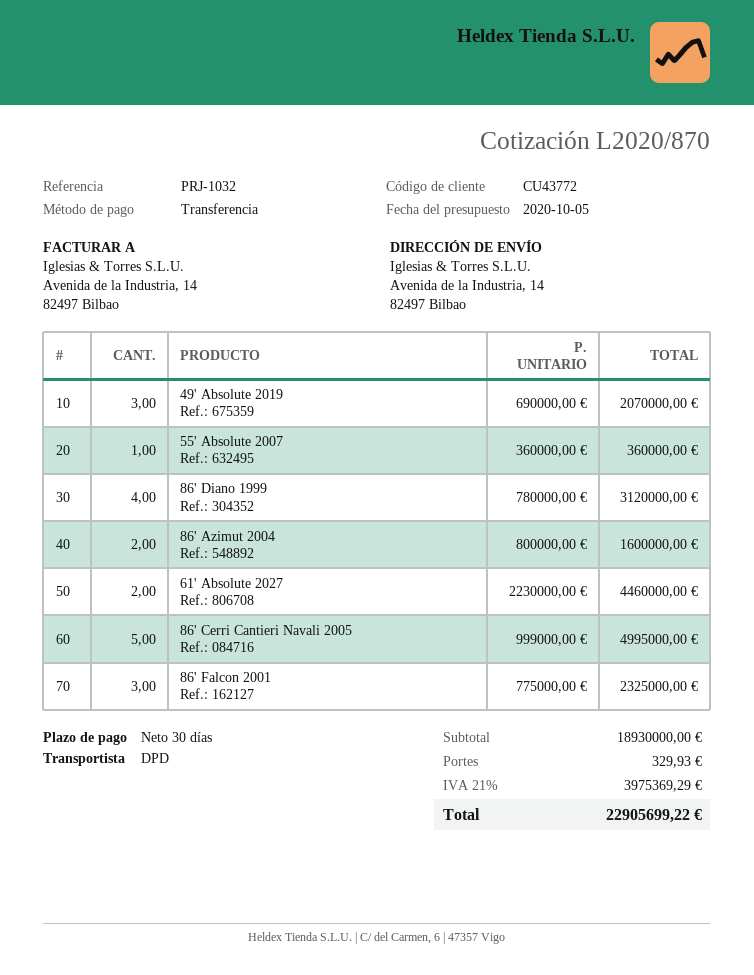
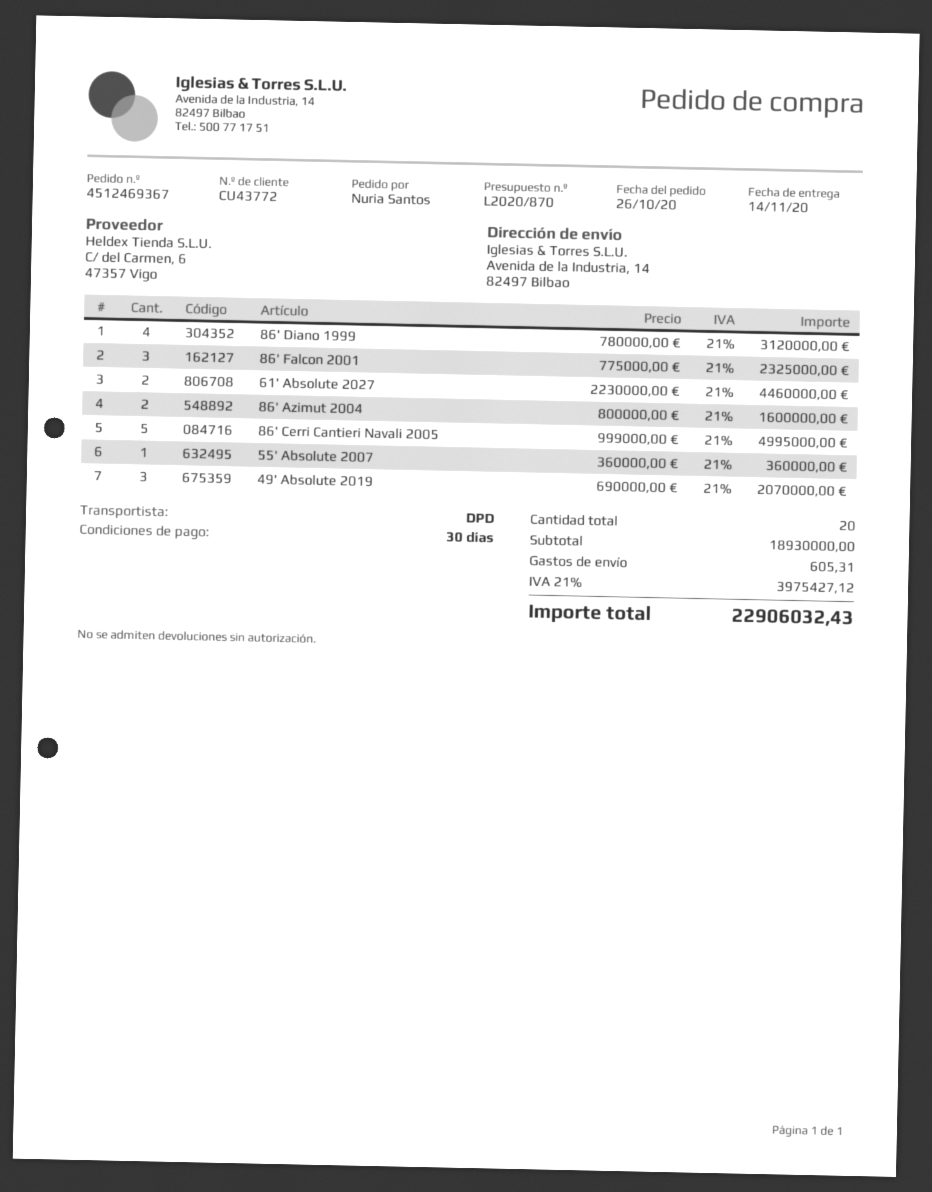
shipping: 329.93 -> 605.31
tax: 21% = 3975369.29 -> 21% = 3975427.12
total: 22905699.22 -> 22906032.43

